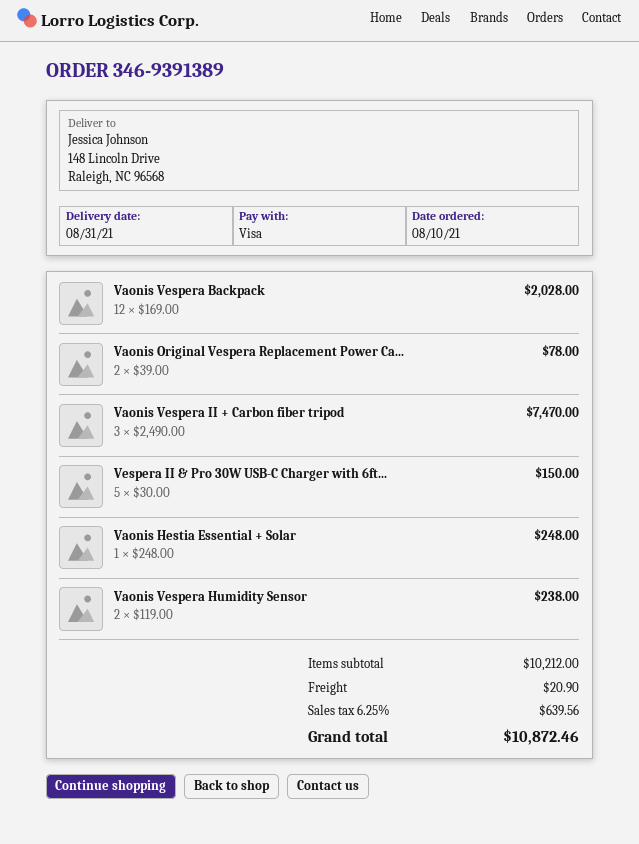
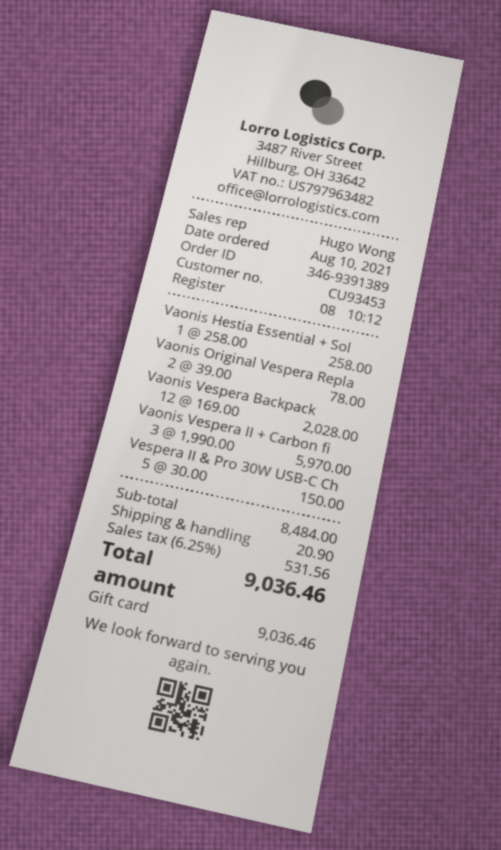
payment method: Visa -> gift card
Vaonis Vespera II + Carbon fiber tripod: 3 x 2490.00 = 7470.00 -> 3 x 1990.00 = 5970.00
Vaonis Hestia Essential + Solar: 1 x 248.00 = 248.00 -> 1 x 258.00 = 258.00
Vaonis Vespera Humidity Sensor: 2 x 119.00 = 238.00 -> none
subtotal: 10212.00 -> 8484.00
tax: 6.25% = 639.56 -> 6.25% = 531.56
total: 10872.46 -> 9036.46

